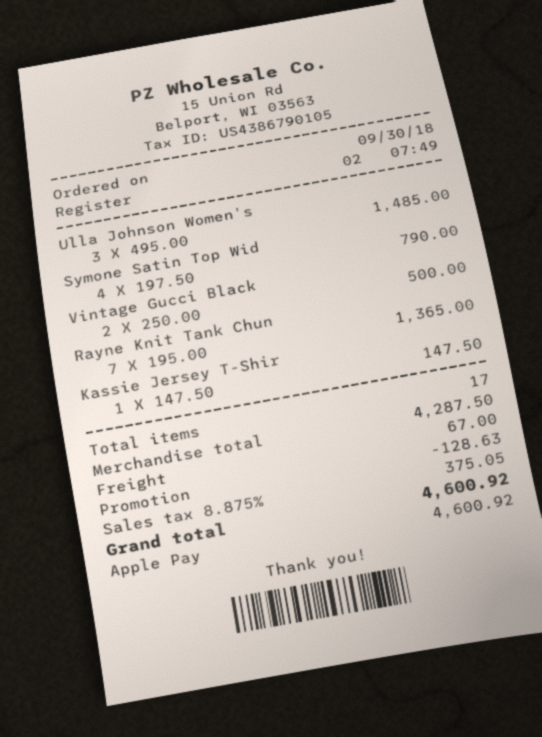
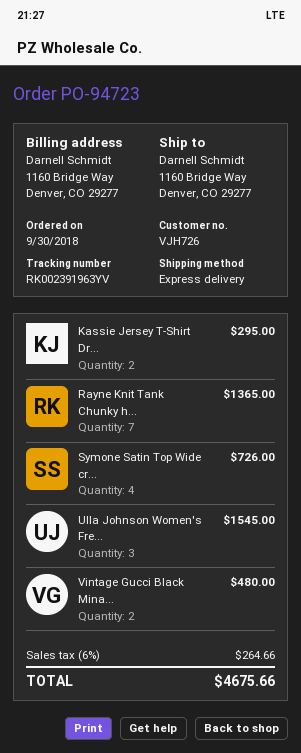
Ulla Johnson Women's: 3 for 1485.00 -> 3 for 1545.00
Symone Satin Top Wid: 4 for 790.00 -> 4 for 726.00
Vintage Gucci Black: 2 for 500.00 -> 2 for 480.00
Kassie Jersey T-Shir: 1 for 147.50 -> 2 for 295.00
discount: 128.63 -> none
shipping: 67.00 -> none
tax: 8.875% = 375.05 -> 6% = 264.66
total: 4600.92 -> 4675.66

